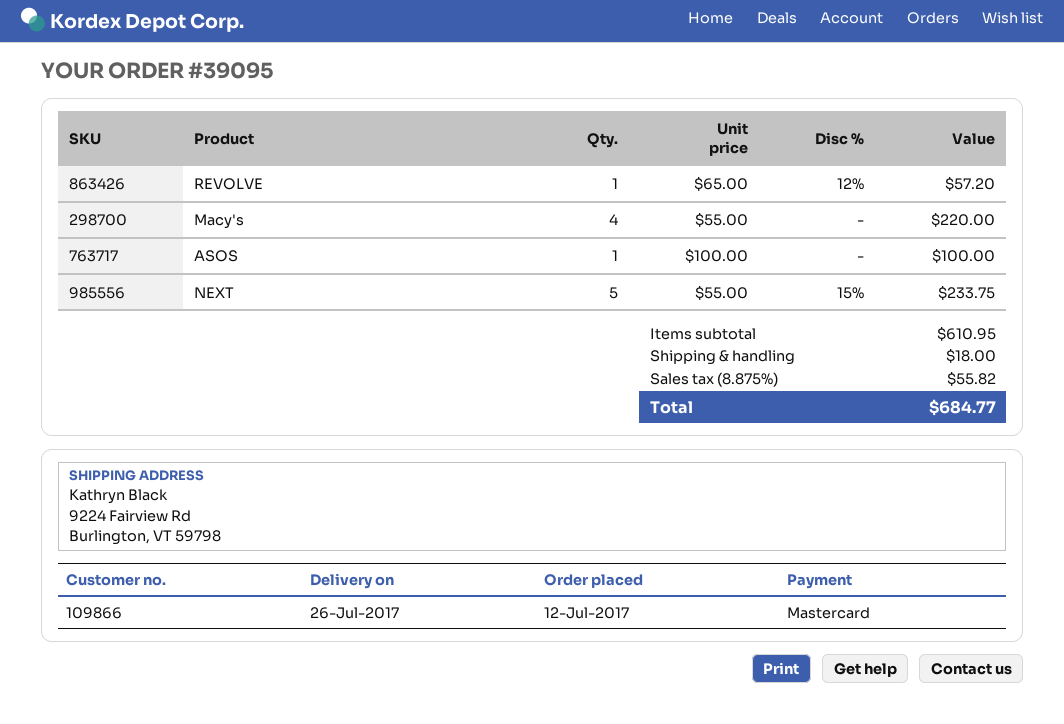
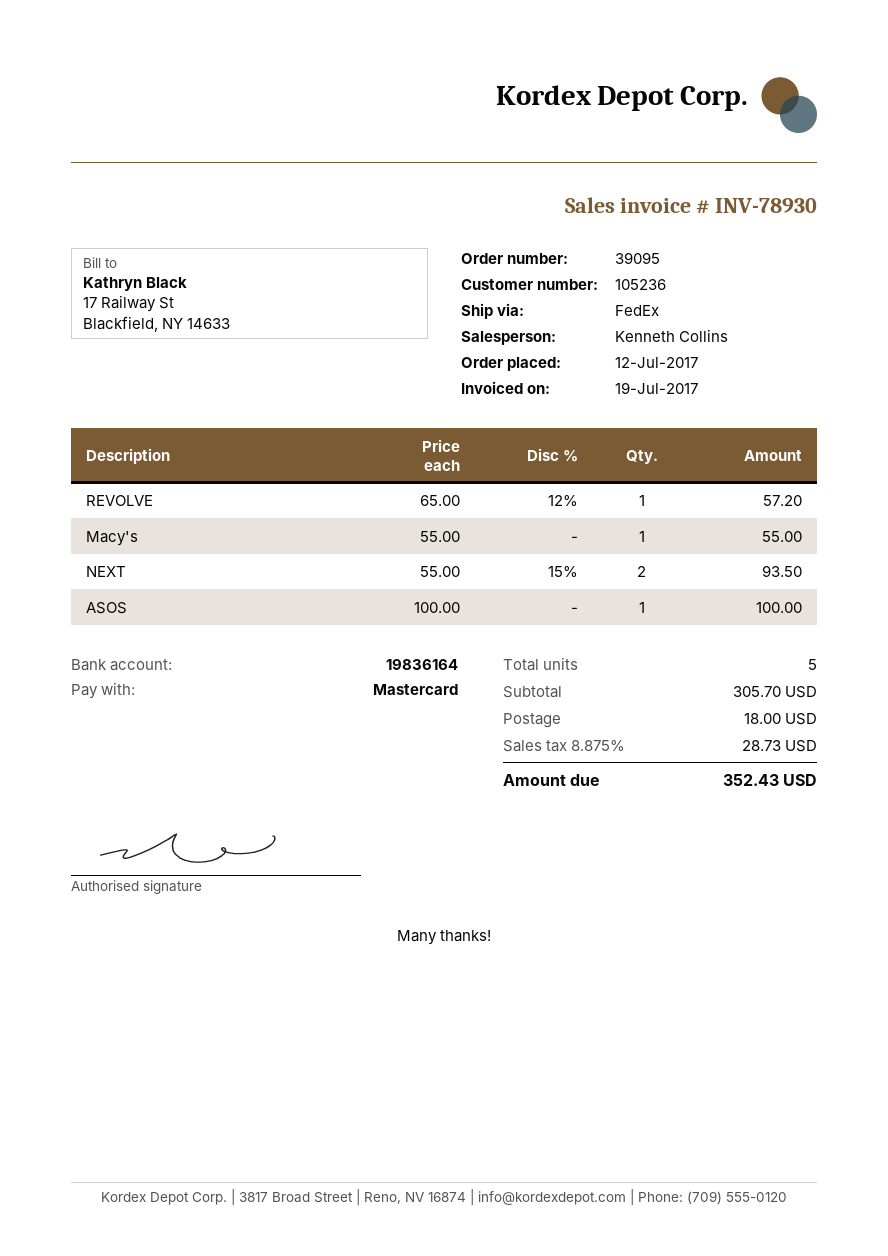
customer number: 109866 -> 105236
Macy's: 4 x 55.00 = 220.00 -> 1 x 55.00 = 55.00
NEXT: 5 x 55.00 - 15% = 233.75 -> 2 x 55.00 - 15% = 93.50
subtotal: 610.95 -> 305.70
tax: 8.875% = 55.82 -> 8.875% = 28.73
total: 684.77 -> 352.43

